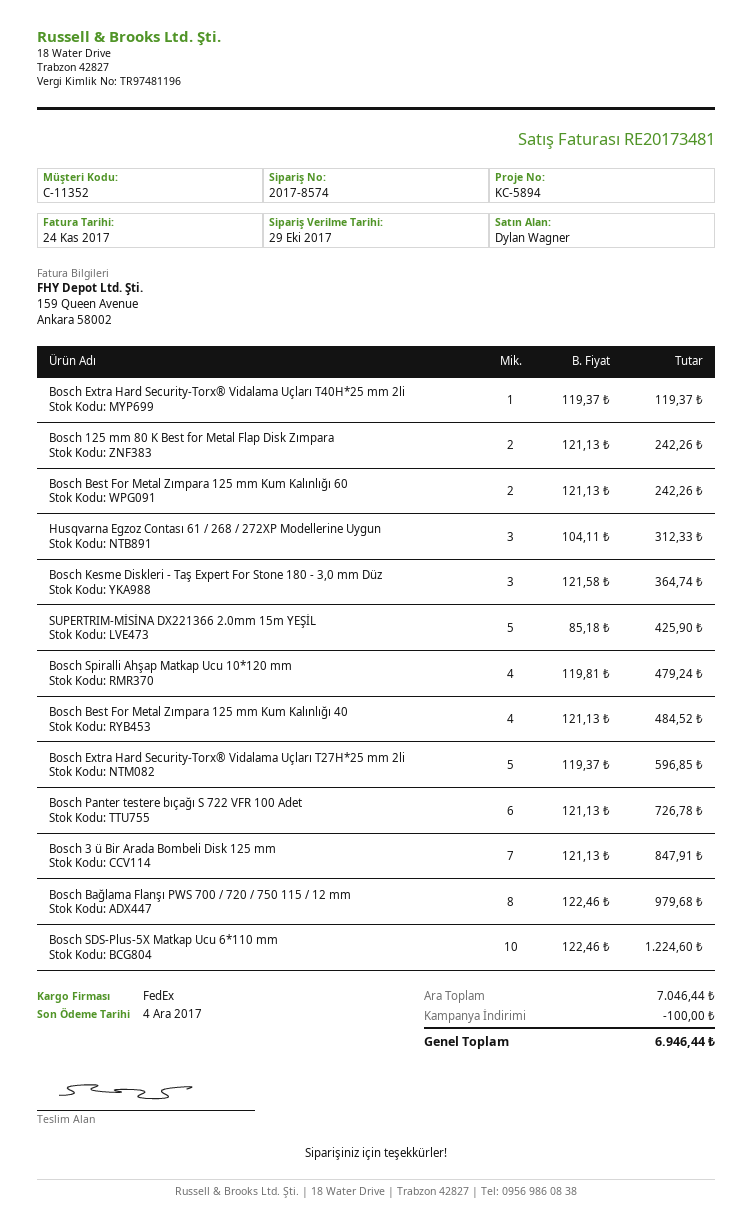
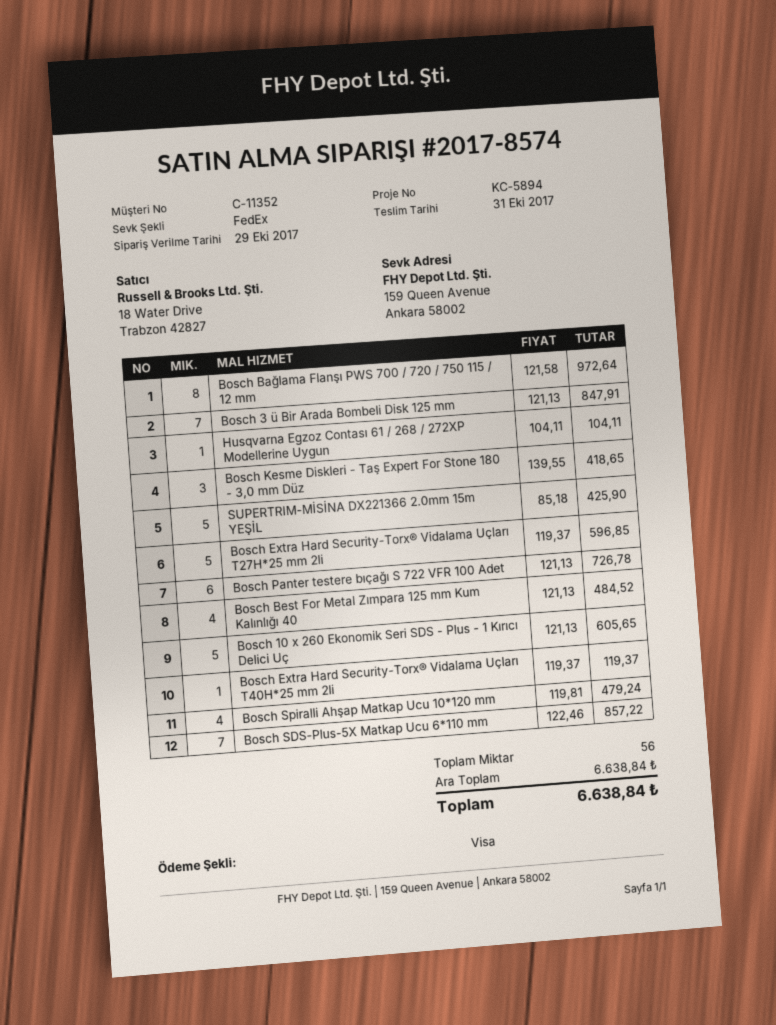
Bosch 125 mm 80 K Best for Metal Flap Disk Zımpara: 2 x 121.13 = 242.26 -> none
Bosch Best For Metal Zımpara 125 mm Kum Kalınlığı 60: 2 x 121.13 = 242.26 -> none
Husqvarna Egzoz Contası 61 / 268 / 272XP Modellerine Uygun: 3 x 104.11 = 312.33 -> 1 x 104.11 = 104.11
Bosch Kesme Diskleri - Taş Expert For Stone 180 - 3,0 mm Düz: 3 x 121.58 = 364.74 -> 3 x 139.55 = 418.65
Bosch Bağlama Flanşı PWS 700 / 720 / 750 115 / 12 mm: 8 x 122.46 = 979.68 -> 8 x 121.58 = 972.64
Bosch SDS-Plus-5X Matkap Ucu 6*110 mm: 10 x 122.46 = 1224.60 -> 7 x 122.46 = 857.22
Bosch 10 x 260 Ekonomik Seri SDS - Plus - 1 Kırıcı Delici Uç: none -> 5 x 121.13 = 605.65
subtotal: 7046.44 -> 6638.84
discount: 100.00 -> none
total: 6946.44 -> 6638.84

